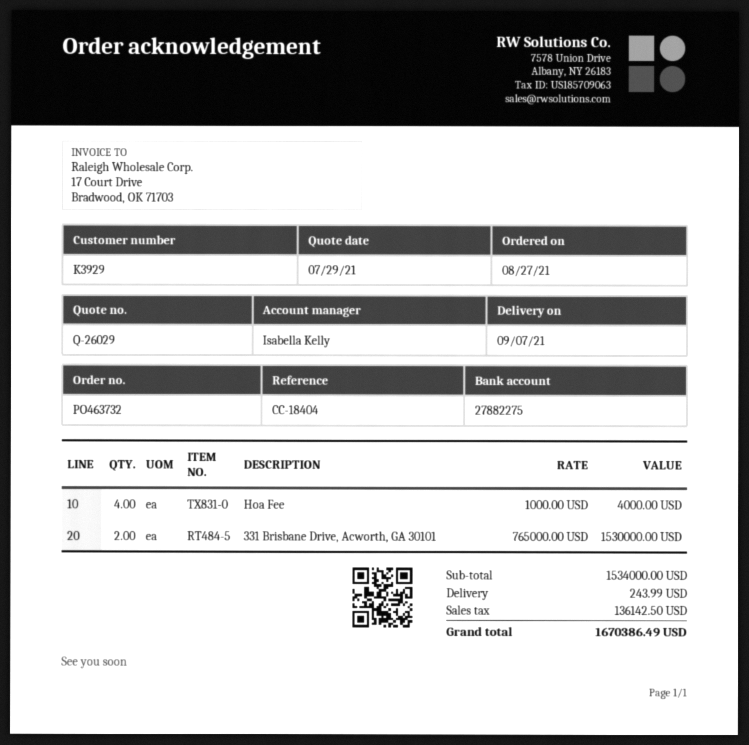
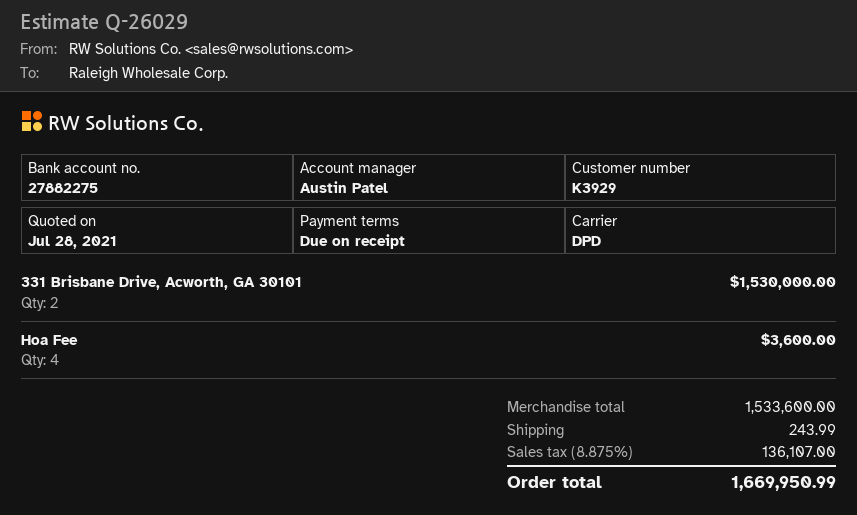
quote date: 2021-07-29 -> 2021-07-28
sales rep: Isabella Kelly -> Austin Patel
Hoa Fee: 4 for 4000.00 -> 4 for 3600.00
subtotal: 1534000.00 -> 1533600.00
tax: 136142.50 -> 136107.00
total: 1670386.49 -> 1669950.99

